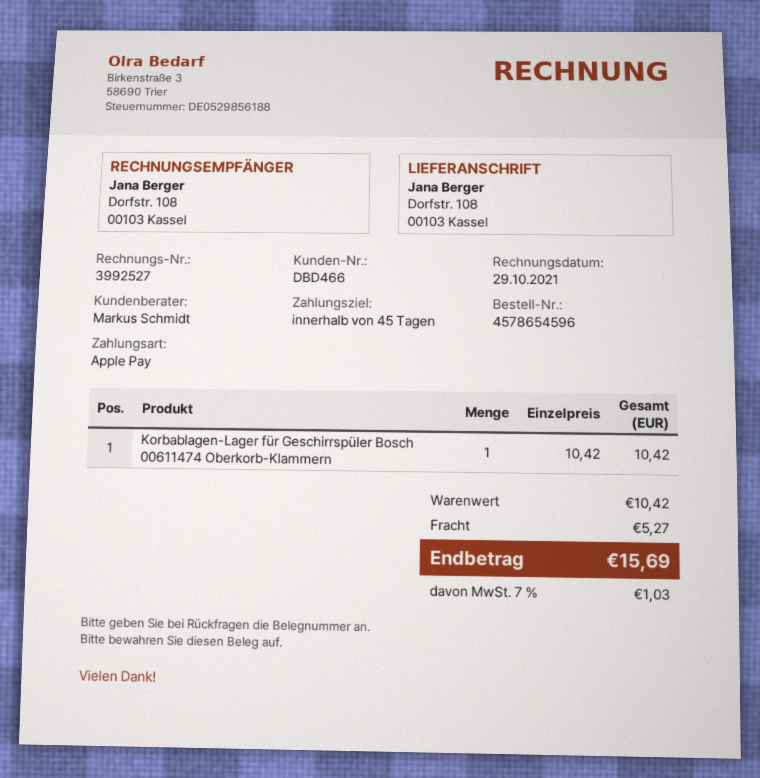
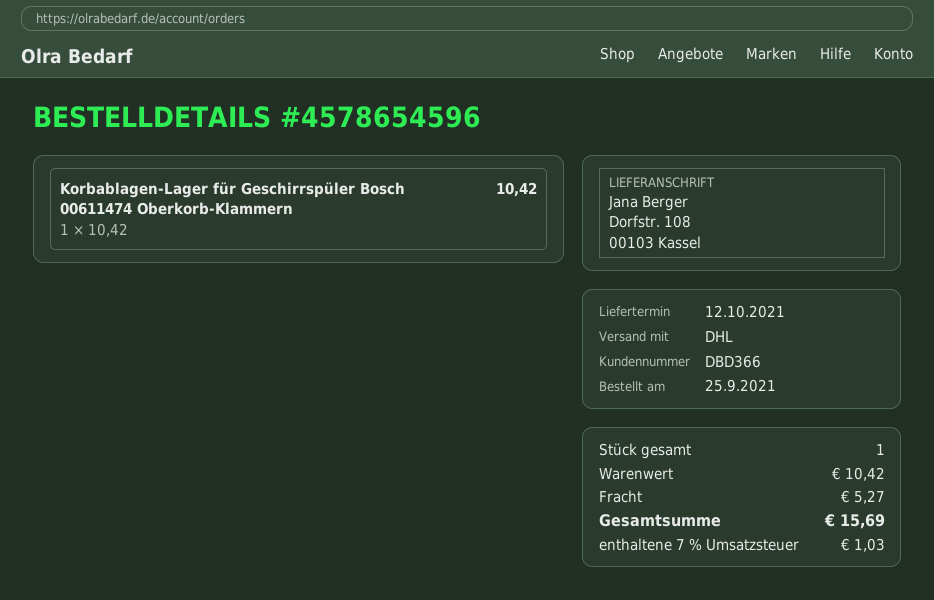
customer number: DBD466 -> DBD366

